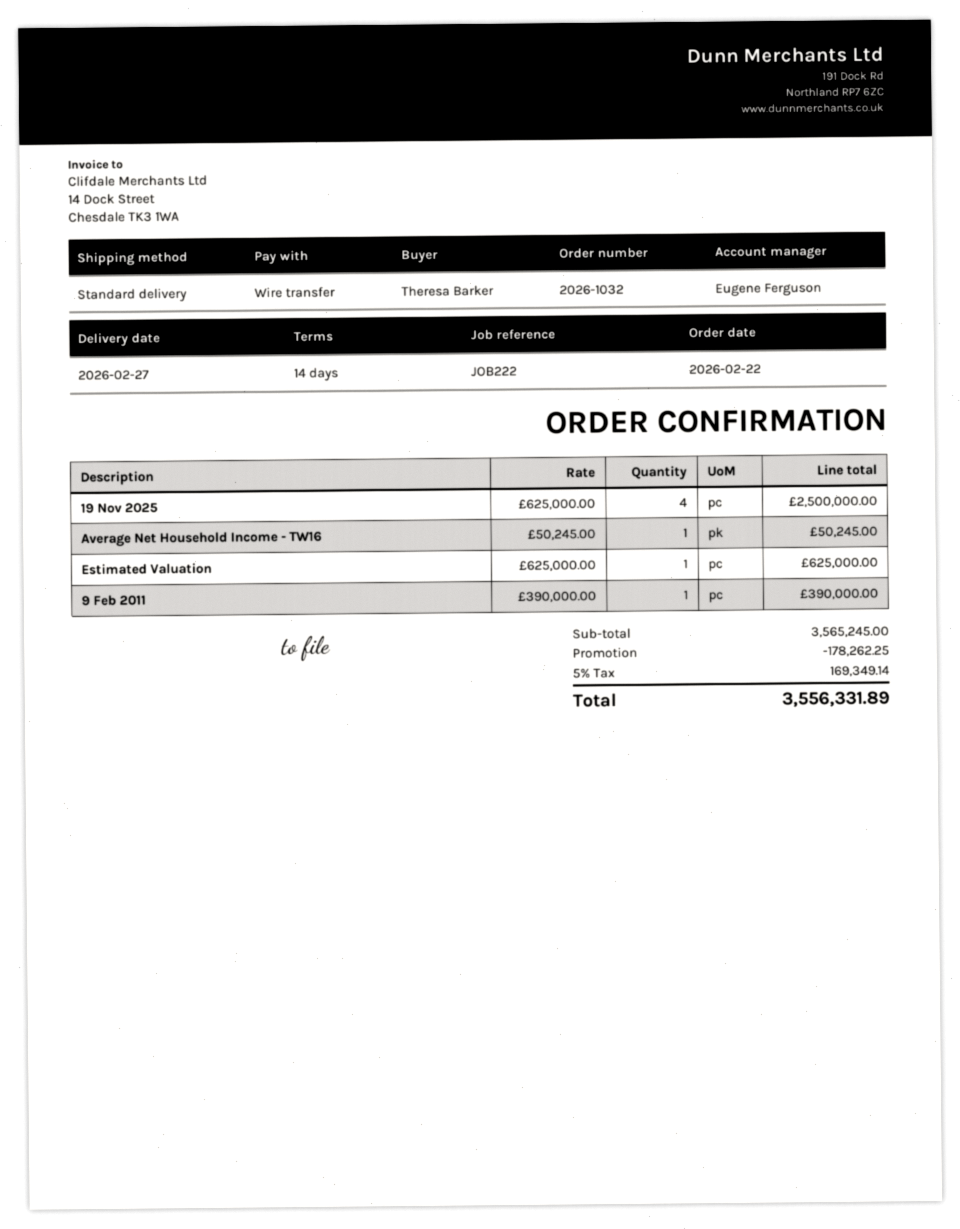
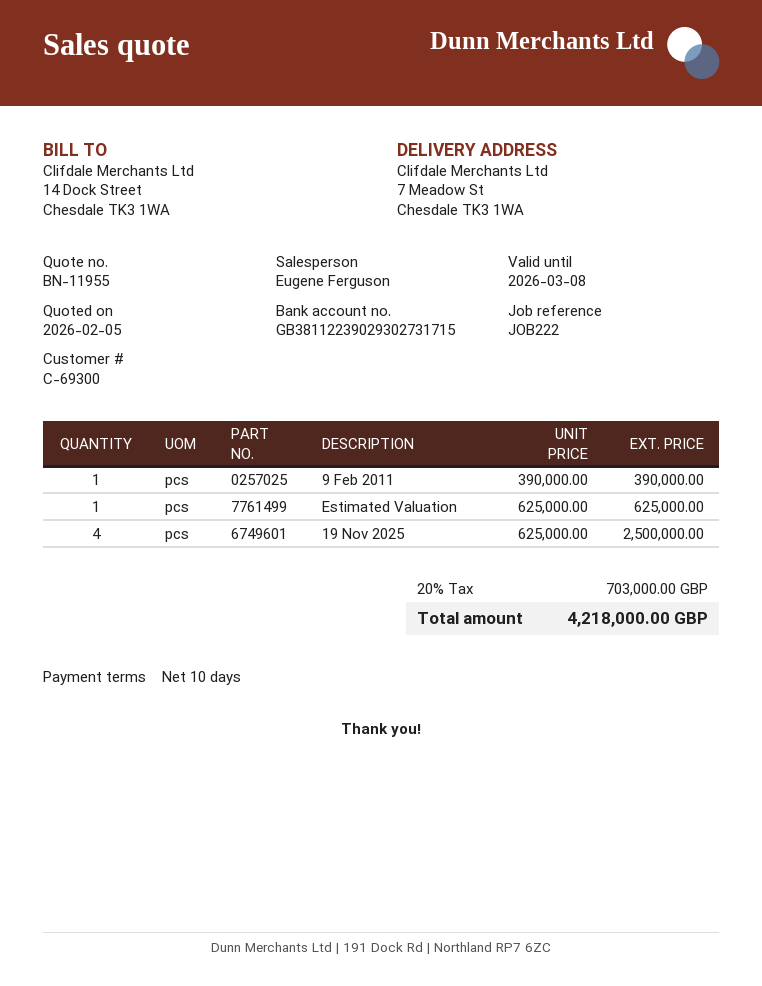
payment terms: 14 days -> 10 days
Average Net Household Income - TW16: 1 x 50245.00 = 50245.00 -> none
discount: 178262.25 -> none
tax: 5% = 169349.14 -> 20% = 703000.00
total: 3556331.89 -> 4218000.00

